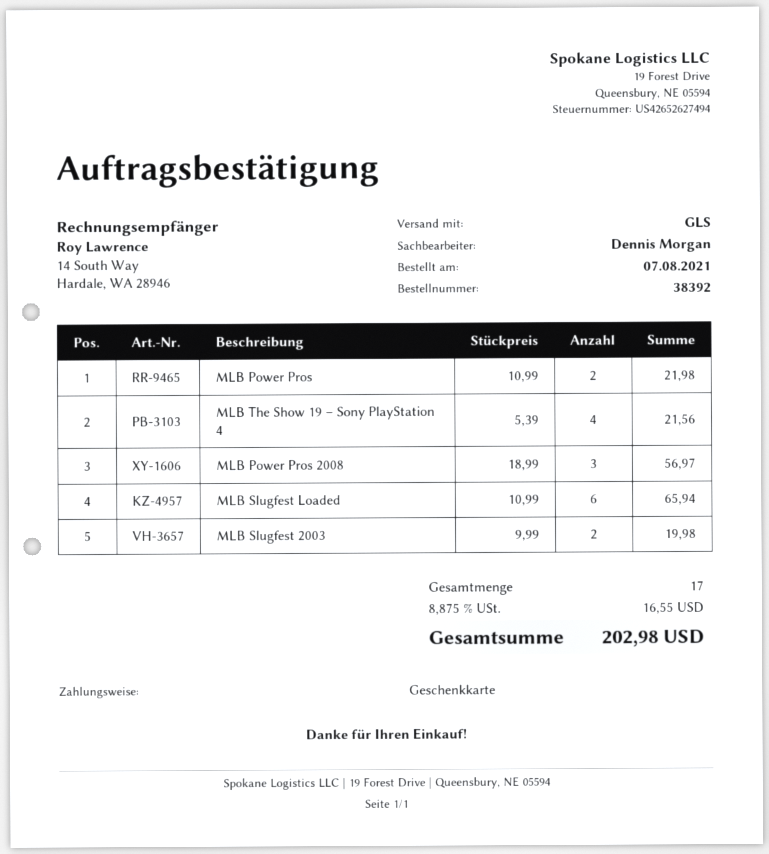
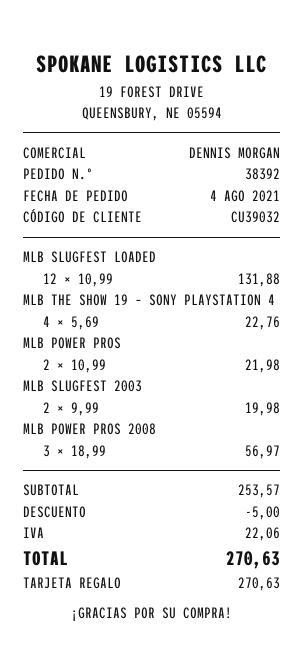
order date: 2021-08-07 -> 2021-08-04
MLB The Show 19 – Sony PlayStation 4: 4 x 5.39 = 21.56 -> 4 x 5.69 = 22.76
MLB Slugfest Loaded: 6 x 10.99 = 65.94 -> 12 x 10.99 = 131.88
discount: none -> 5.00
tax: 16.55 -> 22.06
total: 202.98 -> 270.63

